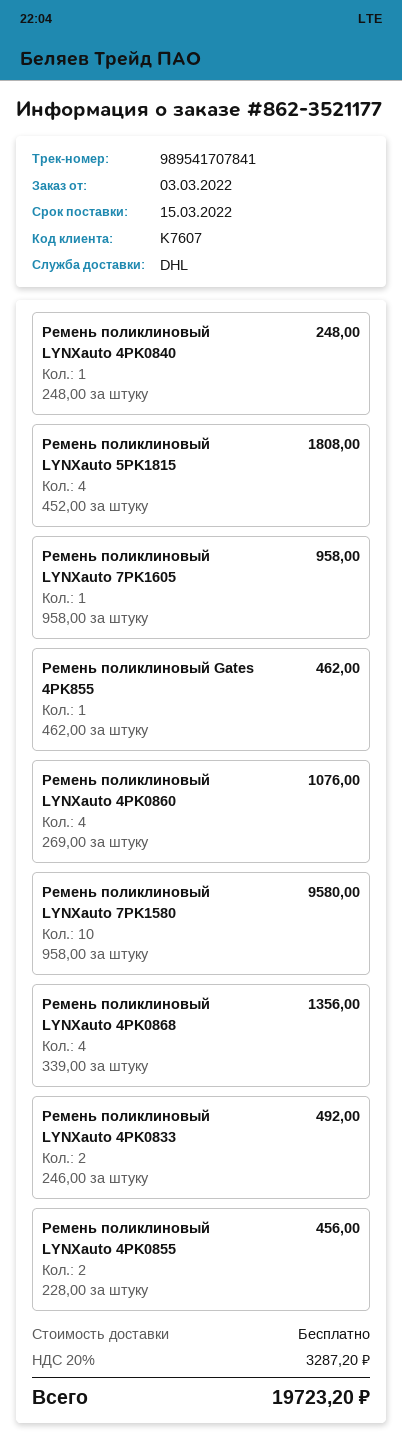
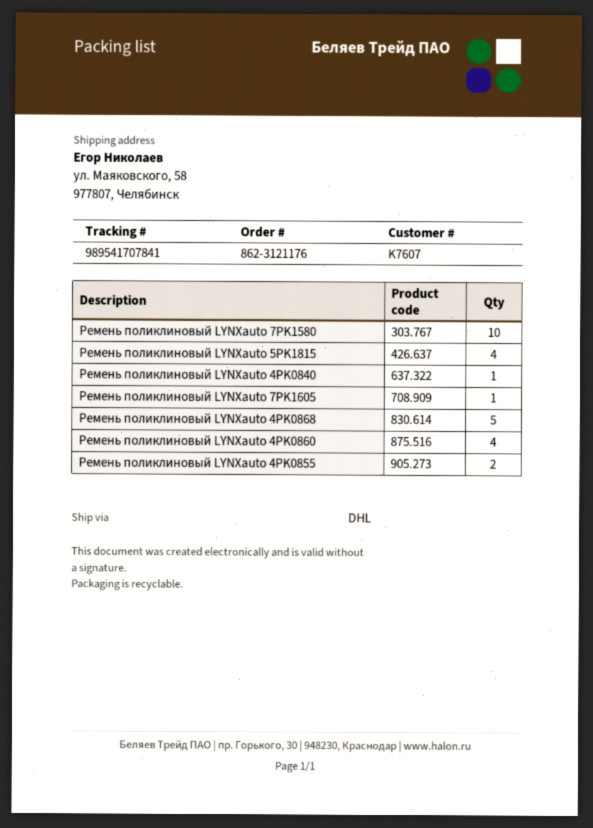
order number: 862-3521177 -> 862-3121176
Ремень поликлиновый Gates 4PK855: 1 -> none
Ремень поликлиновый LYNXauto 4PK0868: 4 -> 5
Ремень поликлиновый LYNXauto 4PK0833: 2 -> none

